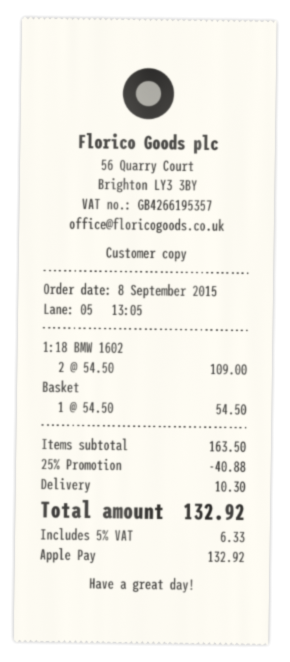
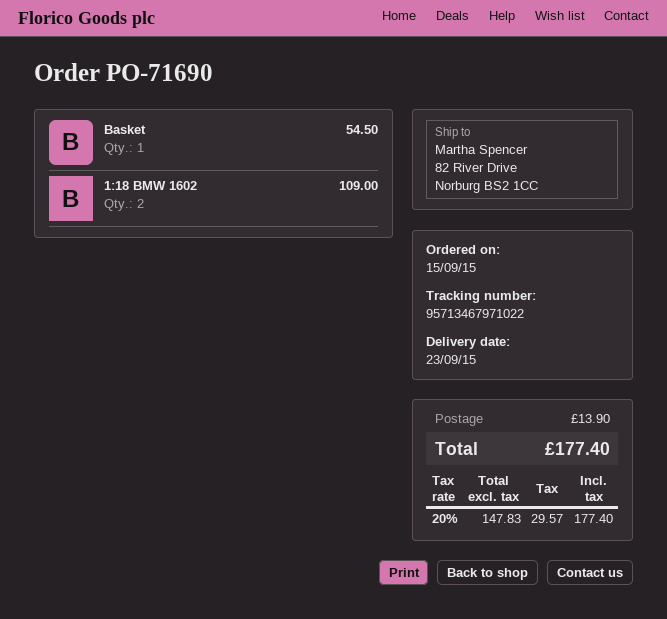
order date: 2015-09-08 -> 2015-09-15
discount: 25% = 40.88 -> none
shipping: 10.30 -> 13.90
tax: 5% = 6.33 -> 20% = 29.57
total: 132.92 -> 177.40

